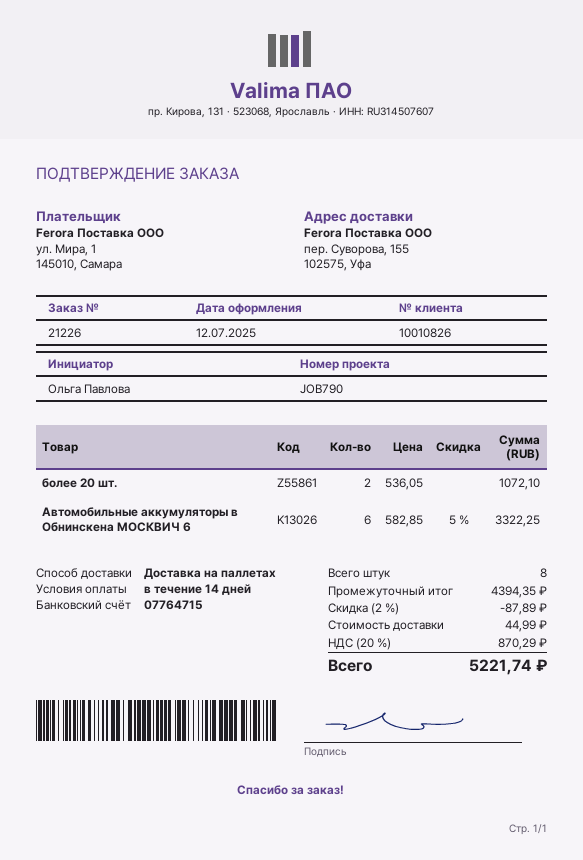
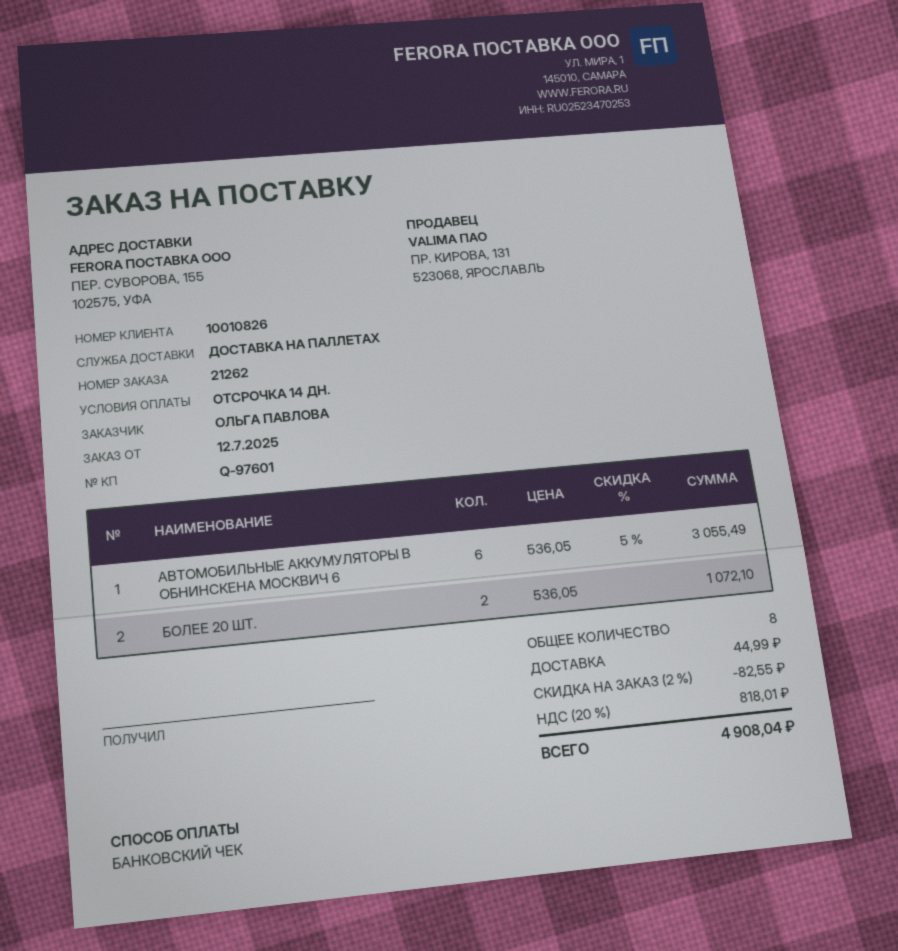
order number: 21226 -> 21262
Автомобильные аккумуляторы в Обнинскена МОСКВИЧ 6: 6 x 582.85 - 5% = 3322.25 -> 6 x 536.05 - 5% = 3055.49
discount: 2% = 87.89 -> 2% = 82.55
tax: 20% = 870.29 -> 20% = 818.01
total: 5221.74 -> 4908.04

